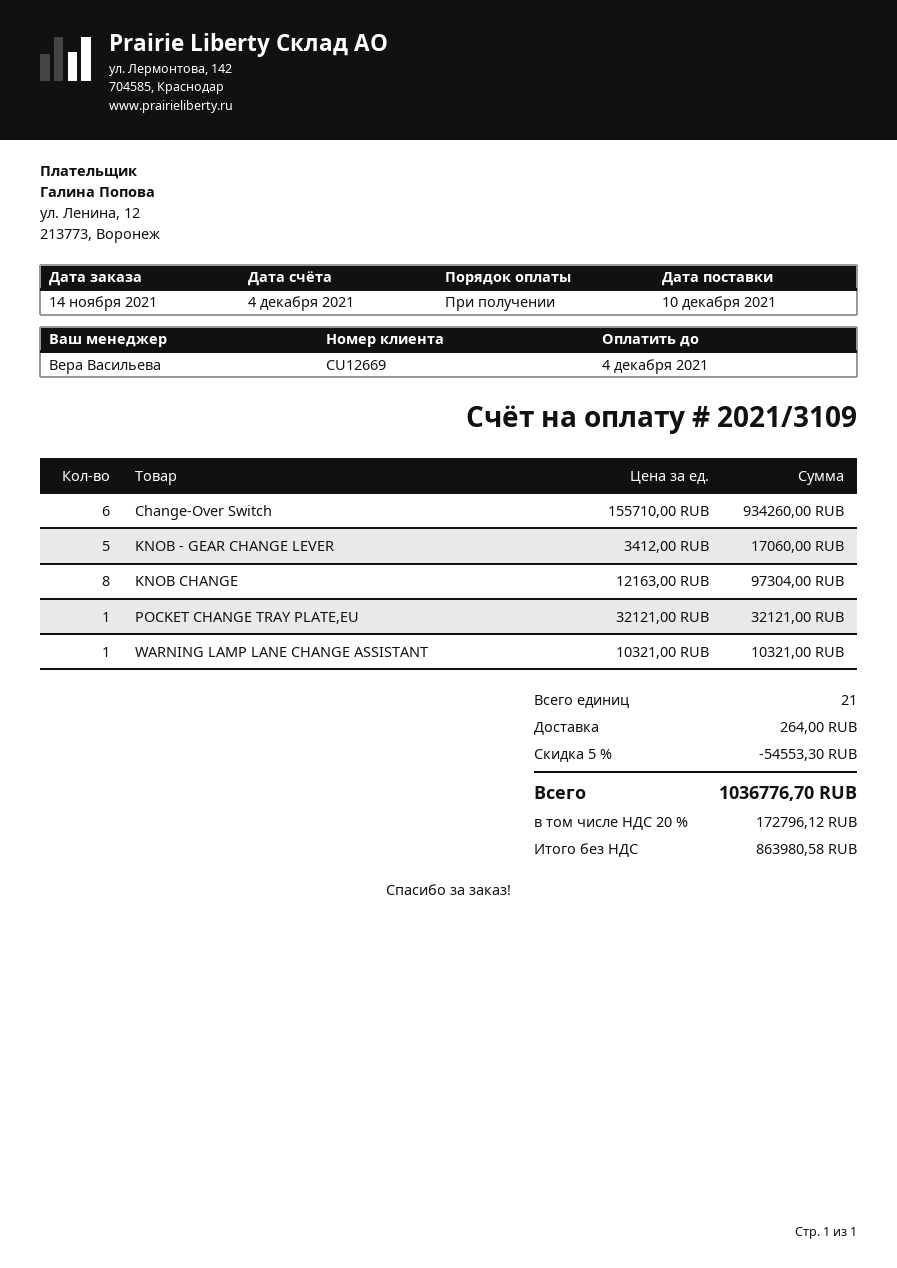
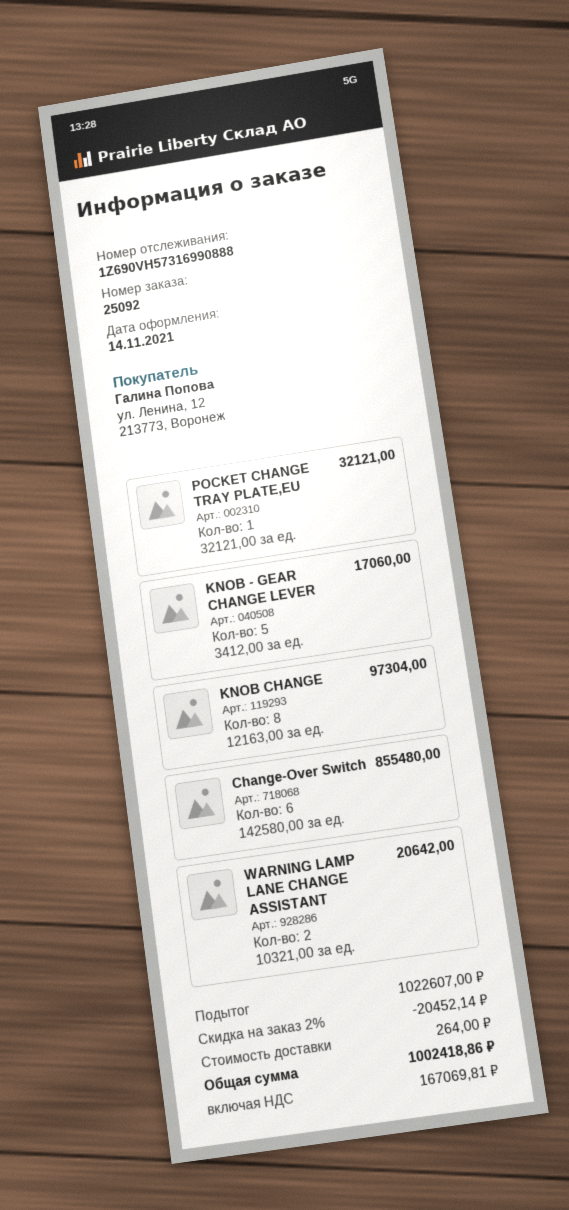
Change-Over Switch: 6 x 155710.00 = 934260.00 -> 6 x 142580.00 = 855480.00
WARNING LAMP LANE CHANGE ASSISTANT: 1 x 10321.00 = 10321.00 -> 2 x 10321.00 = 20642.00
discount: 5% = 54553.30 -> 2% = 20452.14
tax: 172796.12 -> 167069.81
total: 1036776.70 -> 1002418.86

